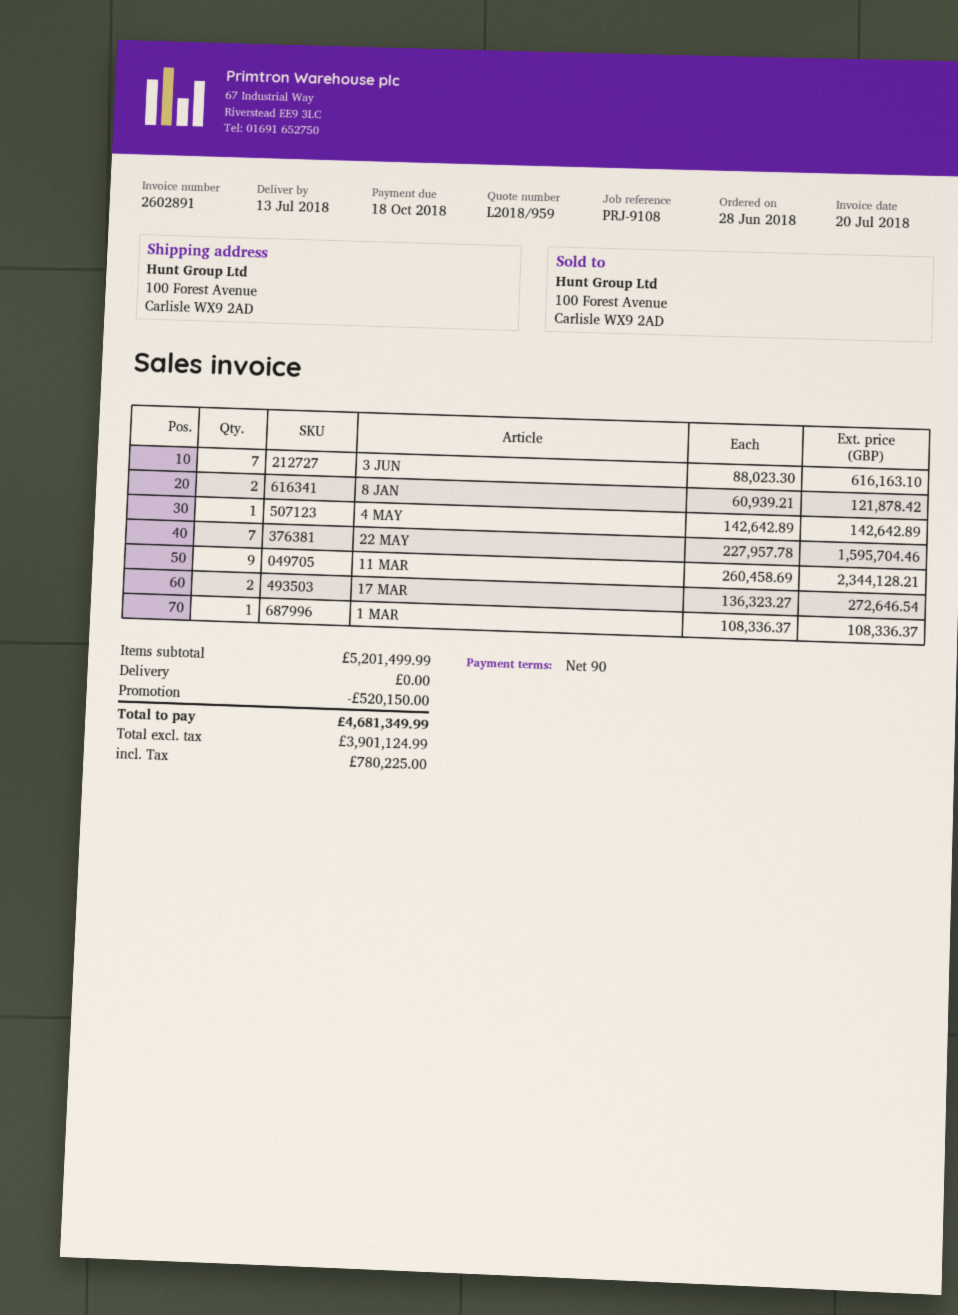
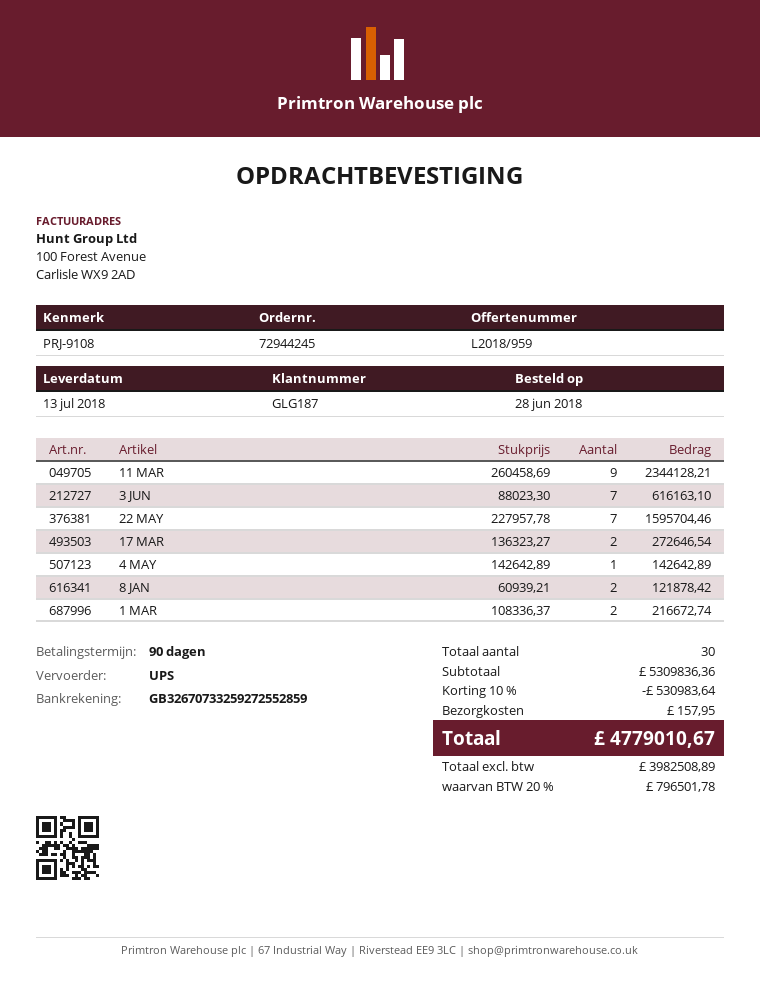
1 MAR: 1 x 108336.37 = 108336.37 -> 2 x 108336.37 = 216672.74
subtotal: 5201499.99 -> 5309836.36
discount: 520150.00 -> 530983.64
shipping: 0.00 -> 157.95
net: 3901124.99 -> 3982508.89
tax: 780225.00 -> 796501.78
total: 4681349.99 -> 4779010.67

